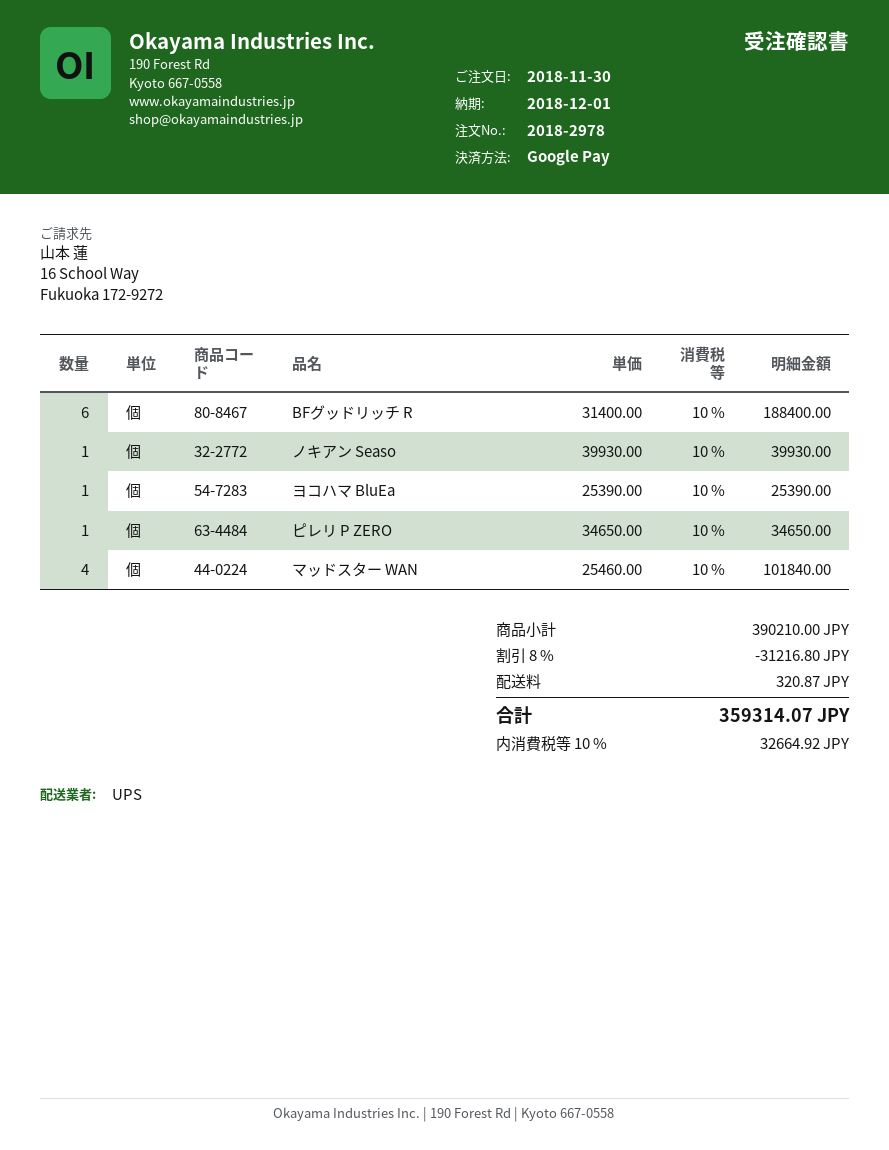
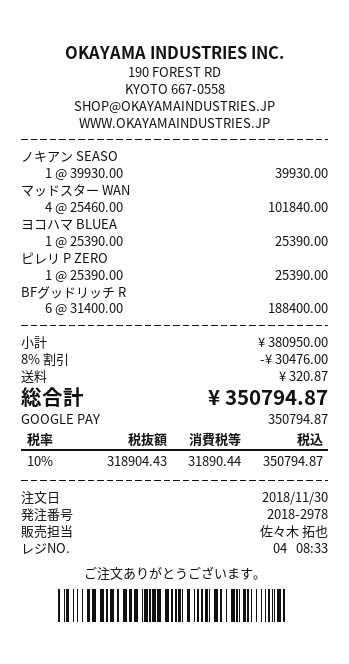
ピレリ P ZERO: 1 x 34650.00 = 34650.00 -> 1 x 25390.00 = 25390.00
subtotal: 390210.00 -> 380950.00
discount: 8% = 31216.80 -> 8% = 30476.00
tax: 10% = 32664.92 -> 10% = 31890.44
total: 359314.07 -> 350794.87

